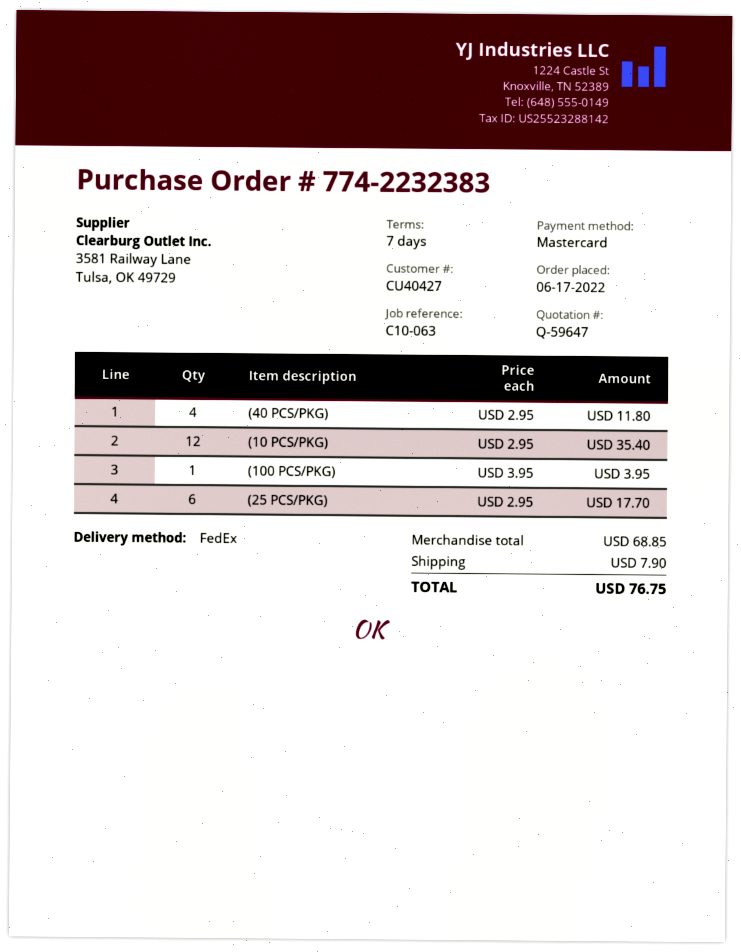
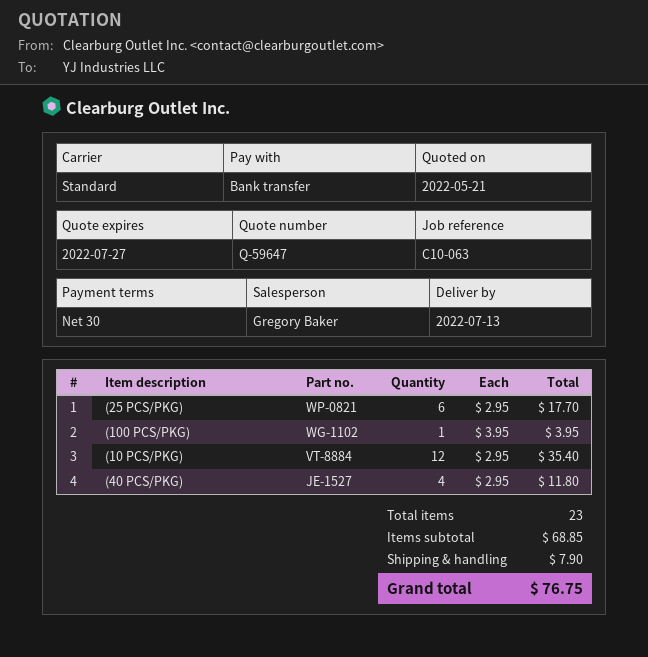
payment terms: 7 days -> 30 days
payment method: Mastercard -> bank transfer
shipping method: FedEx -> standard

